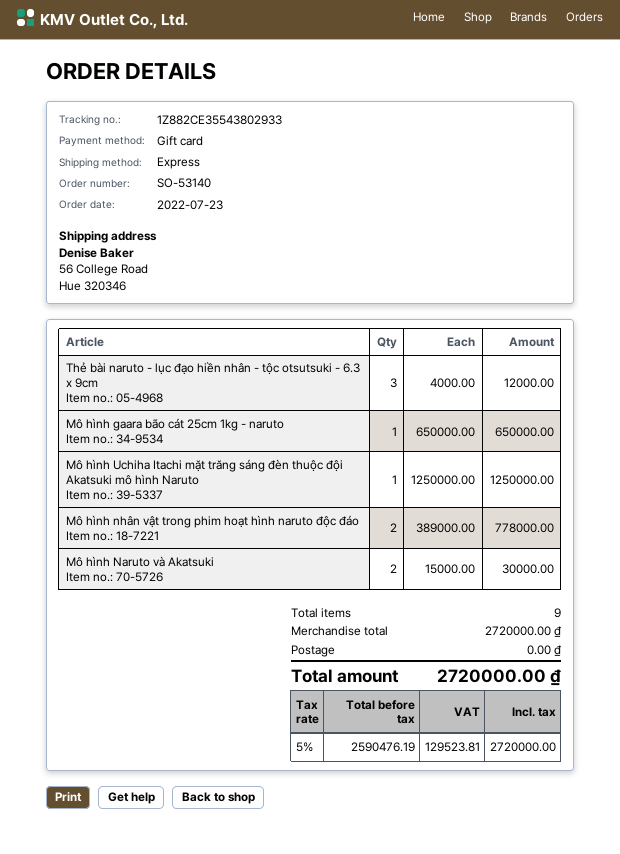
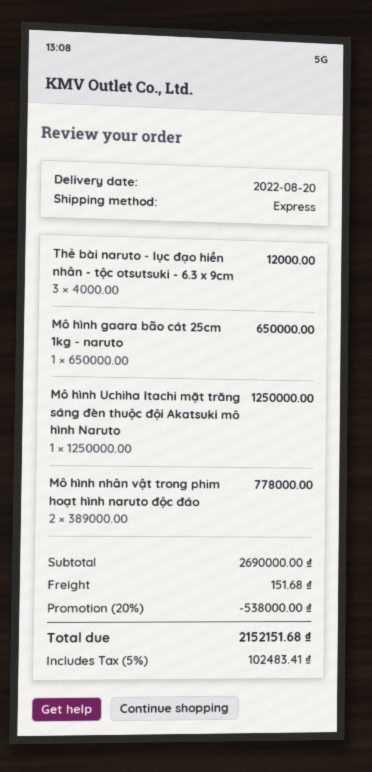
Mô hình Naruto và Akatsuki: 2 x 15000.00 = 30000.00 -> none
subtotal: 2720000.00 -> 2690000.00
discount: none -> 20% = 538000.00
shipping: 0.00 -> 151.68
tax: 5% = 129523.81 -> 5% = 102483.41
total: 2720000.00 -> 2152151.68

